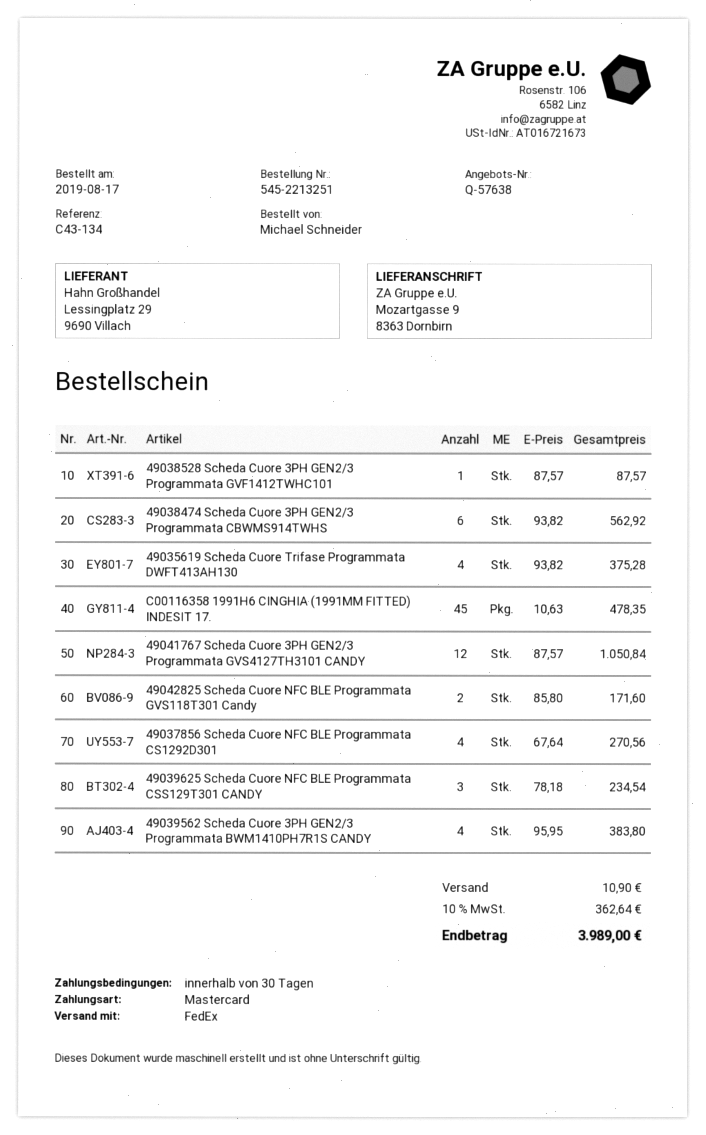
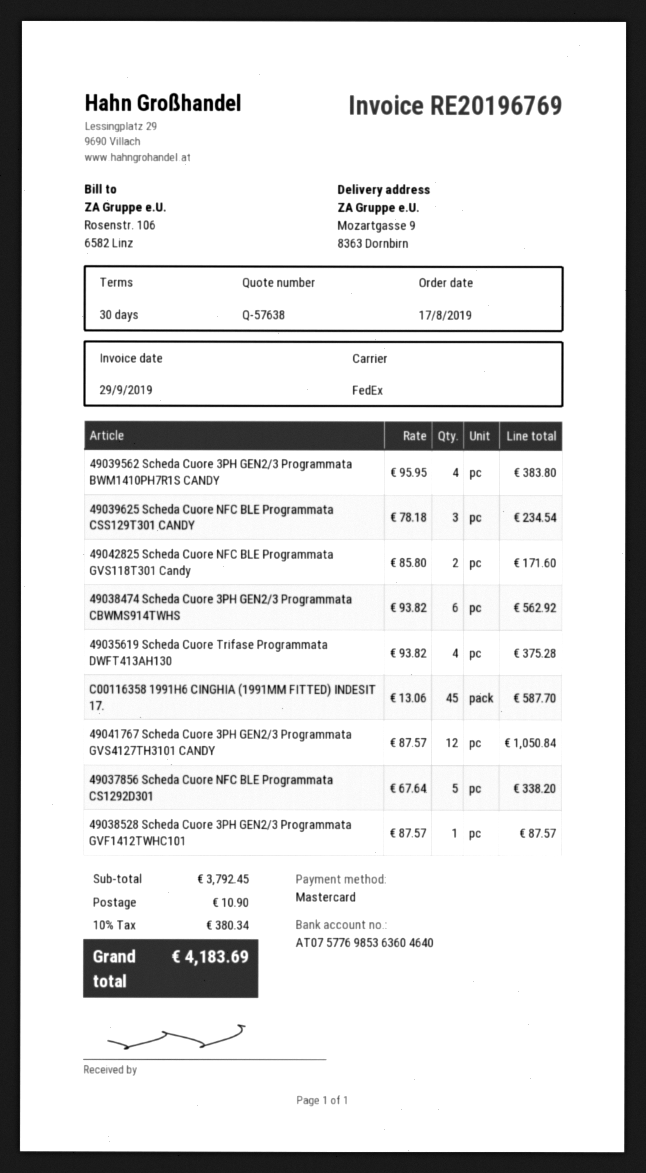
C00116358 1991H6 CINGHIA (1991MM FITTED) INDESIT 17.: 45 x 10.63 = 478.35 -> 45 x 13.06 = 587.70
49037856 Scheda Cuore NFC BLE Programmata CS1292D301: 4 x 67.64 = 270.56 -> 5 x 67.64 = 338.20
tax: 10% = 362.64 -> 10% = 380.34
total: 3989.00 -> 4183.69

